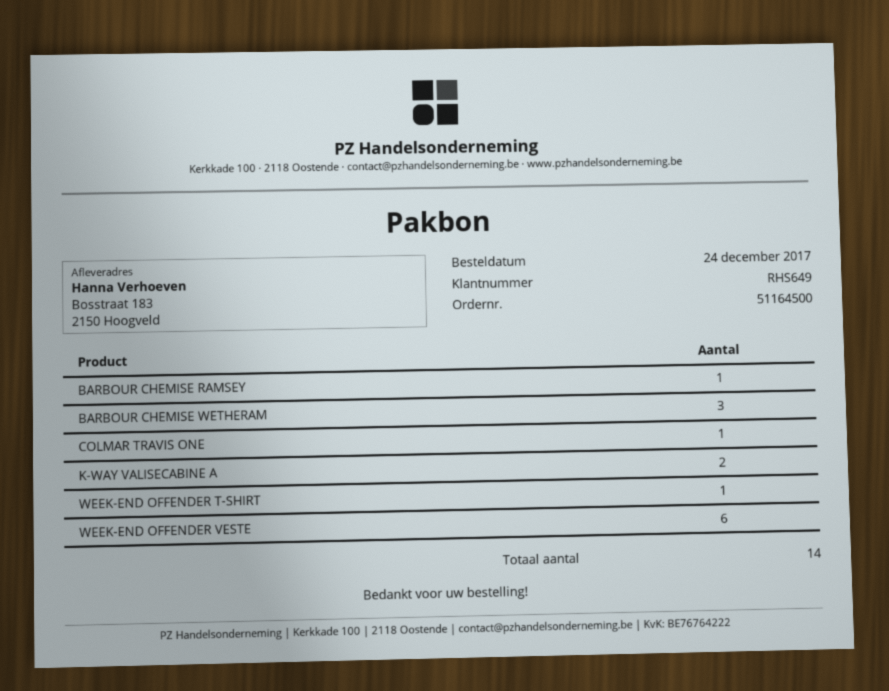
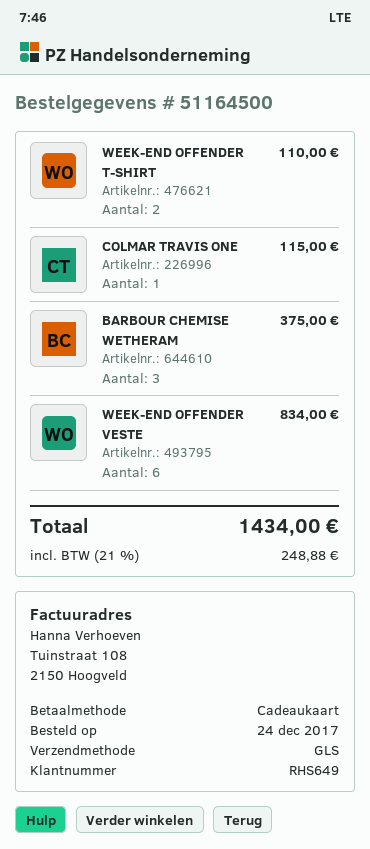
BARBOUR CHEMISE RAMSEY: 1 -> none
K-WAY VALISECABINE A: 2 -> none
WEEK-END OFFENDER T-SHIRT: 1 -> 2

